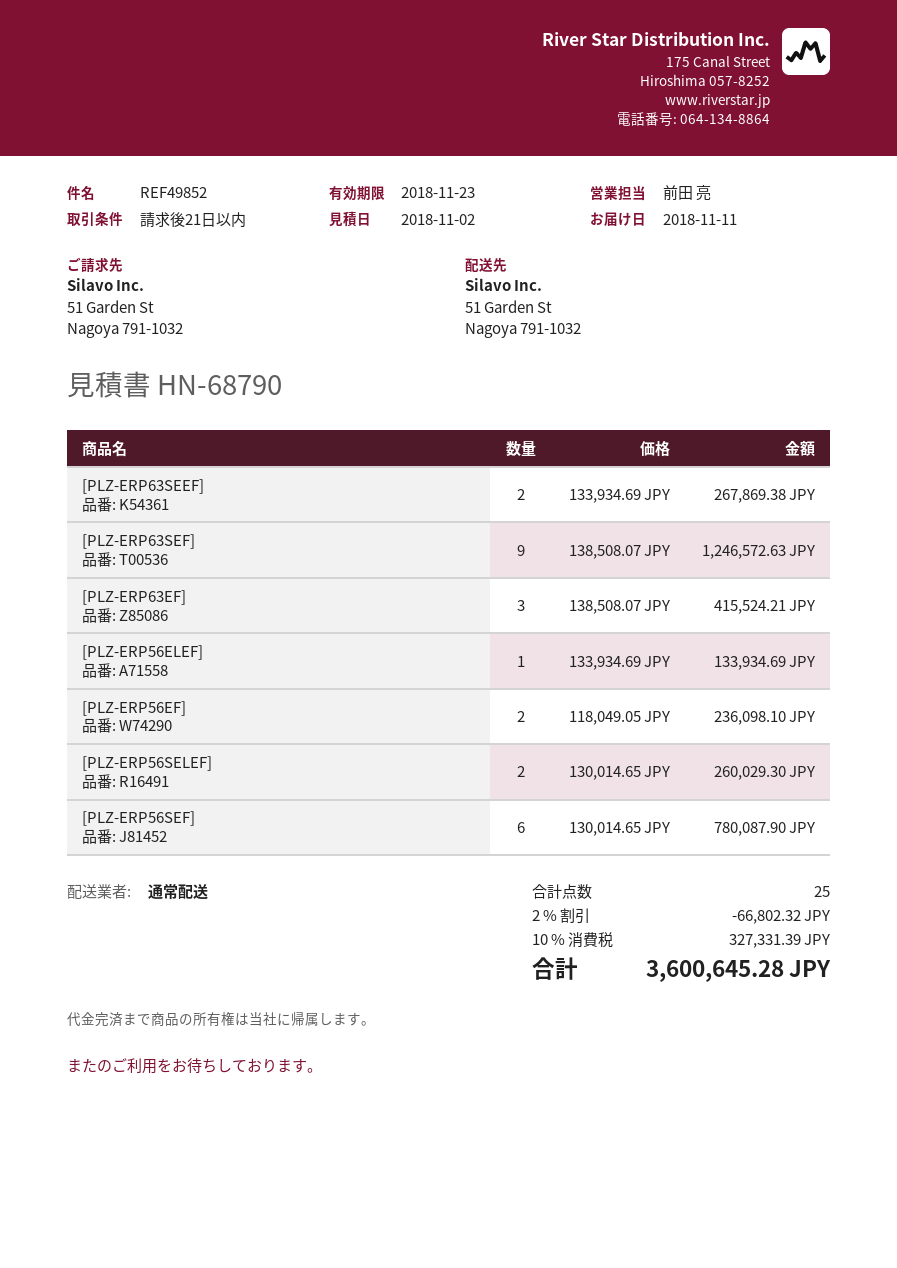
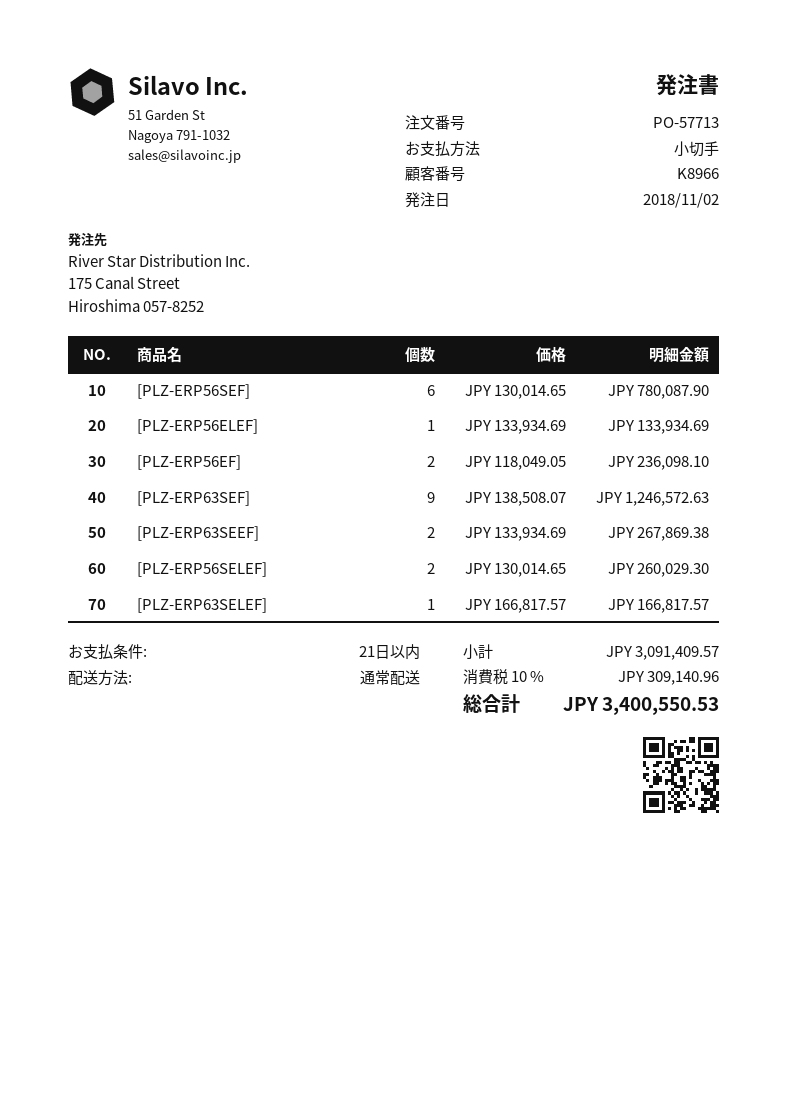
[PLZ-ERP63EF]: 3 x 138508.07 = 415524.21 -> none
[PLZ-ERP63SELEF]: none -> 1 x 166817.57 = 166817.57
discount: 2% = 66802.32 -> none
tax: 10% = 327331.39 -> 10% = 309140.96
total: 3600645.28 -> 3400550.53

